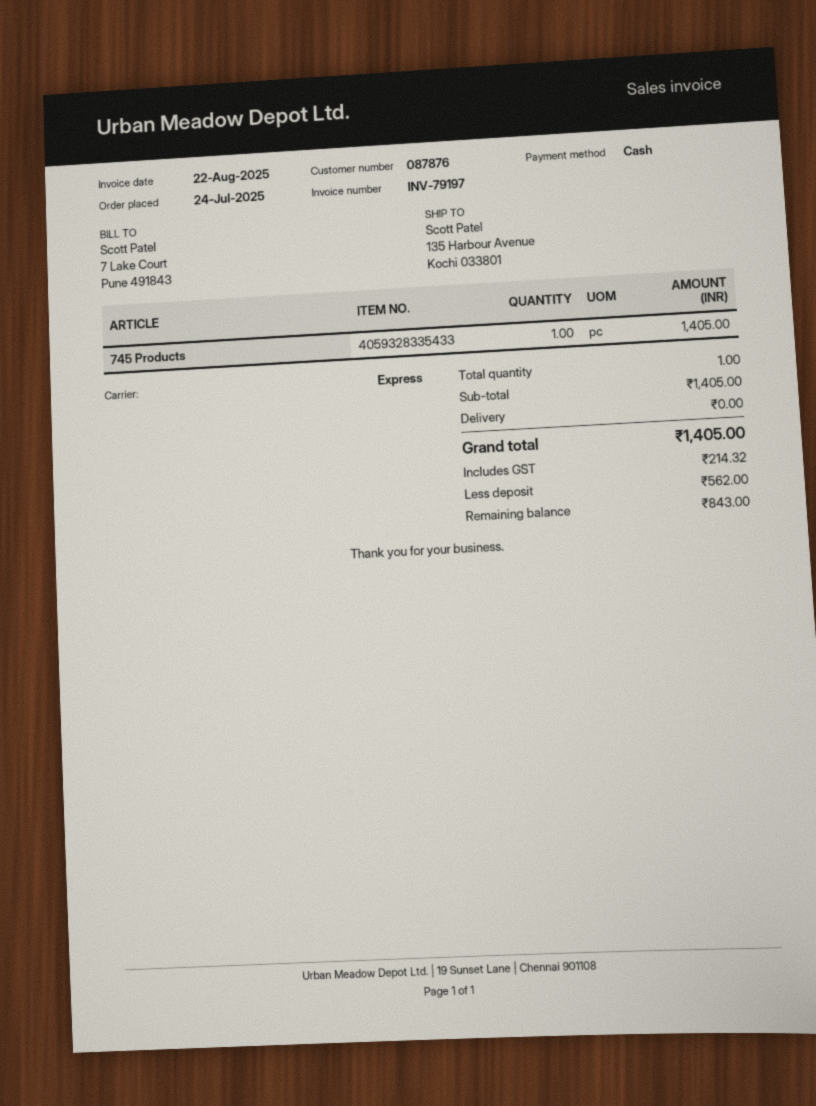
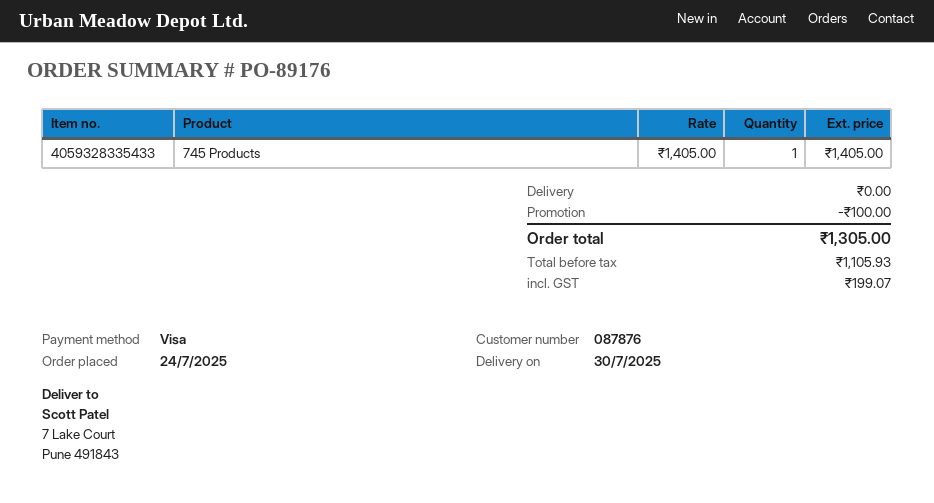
payment method: cash -> Visa
ship to: 135 Harbour Avenue, Kochi 033801 -> 7 Lake Court, Pune 491843
discount: none -> 100.00
tax: 214.32 -> 199.07
total: 1405.00 -> 1305.00

